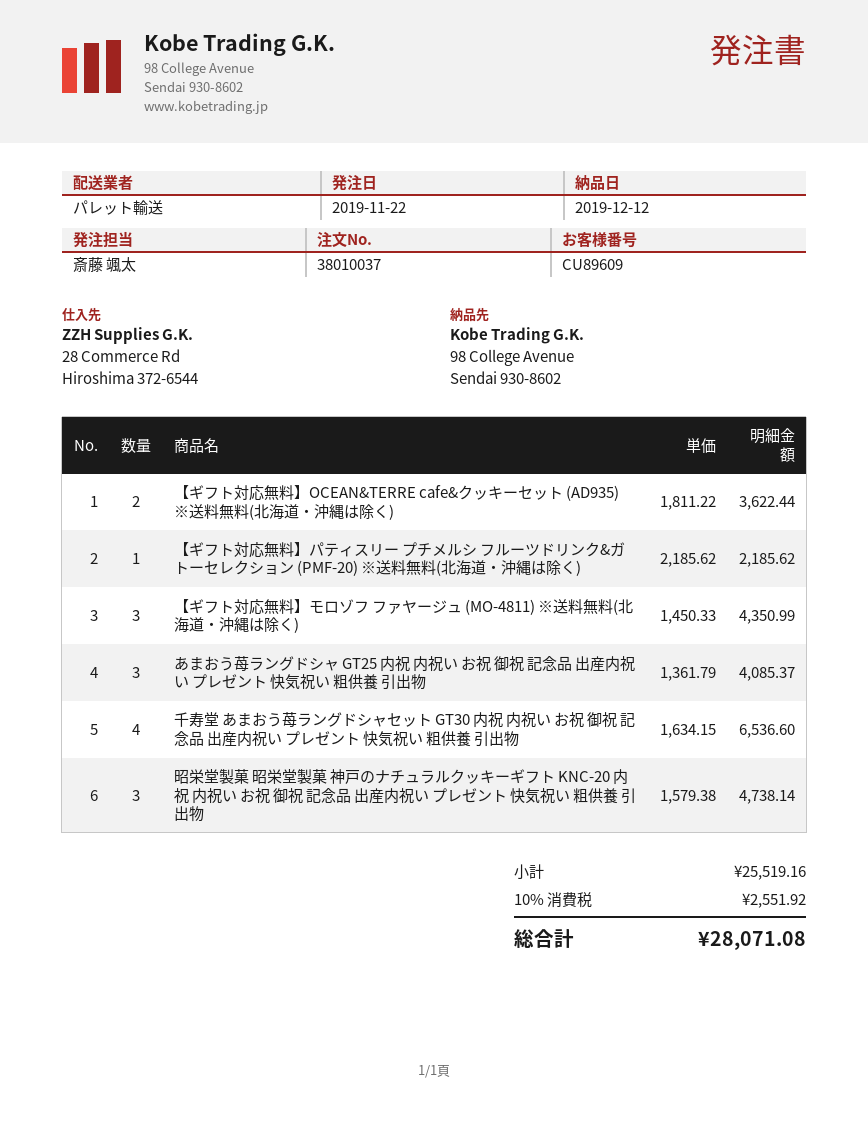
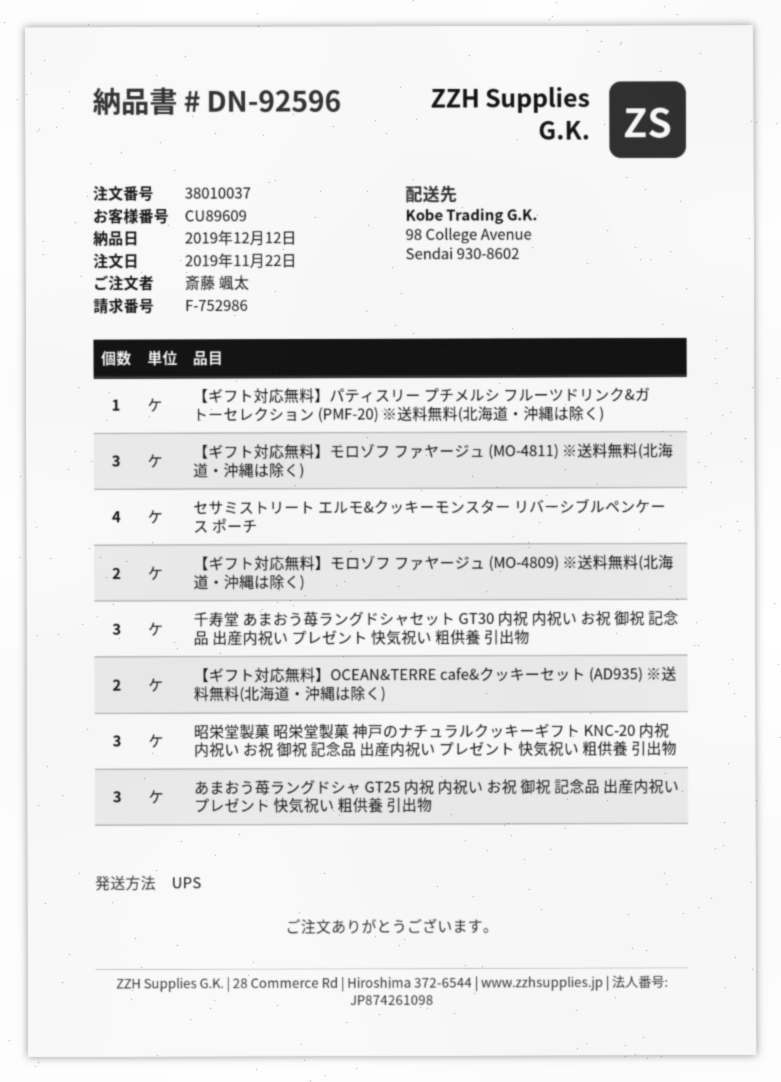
shipping method: pallet freight -> UPS
千寿堂 あまおう苺ラングドシャセット GT30 内祝 内祝い お祝 御祝 記念品 出産内祝い プレゼント 快気祝い 粗供養 引出物: 4 -> 3
セサミストリート エルモ&クッキーモンスター リバーシブルペンケース ポーチ: none -> 4
【ギフト対応無料】モロゾフ ファヤージュ (MO-4809) ※送料無料(北海道・沖縄は除く): none -> 2

